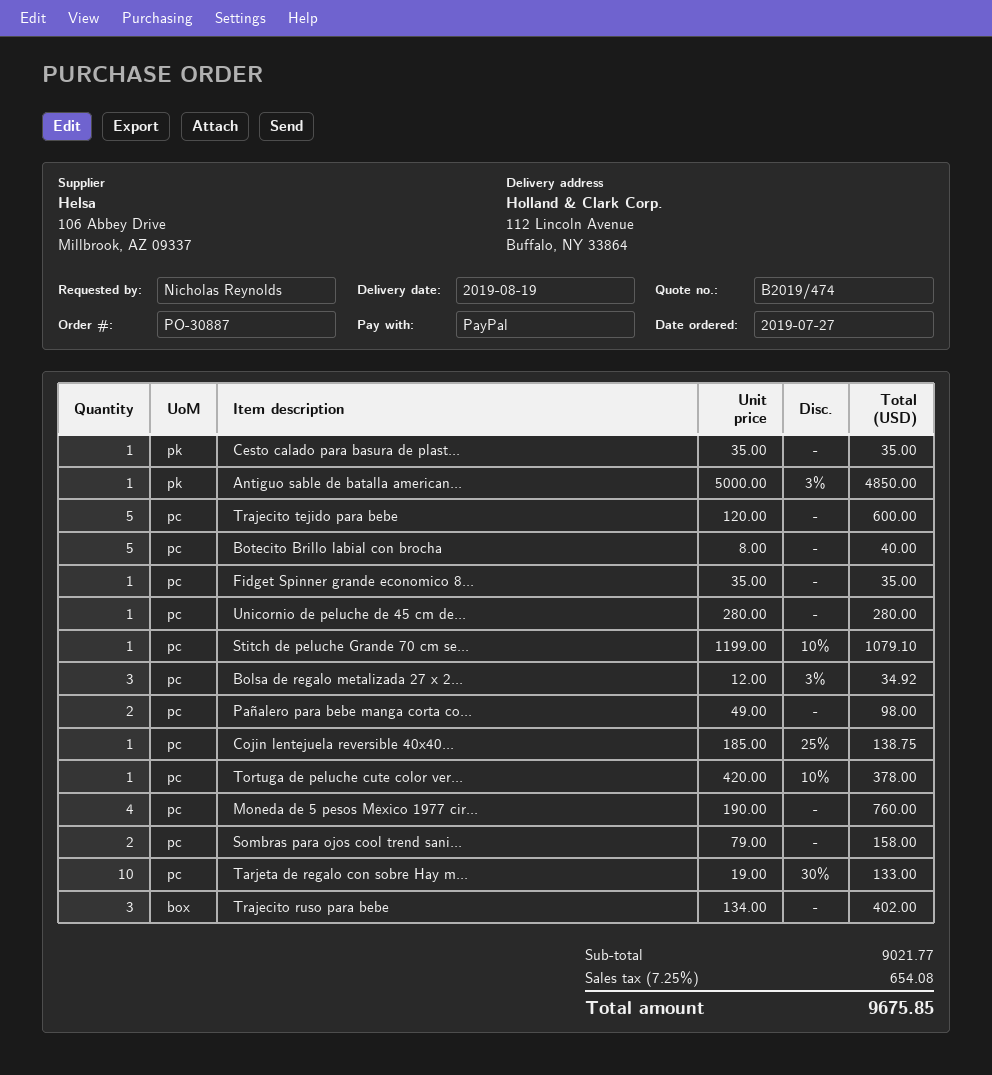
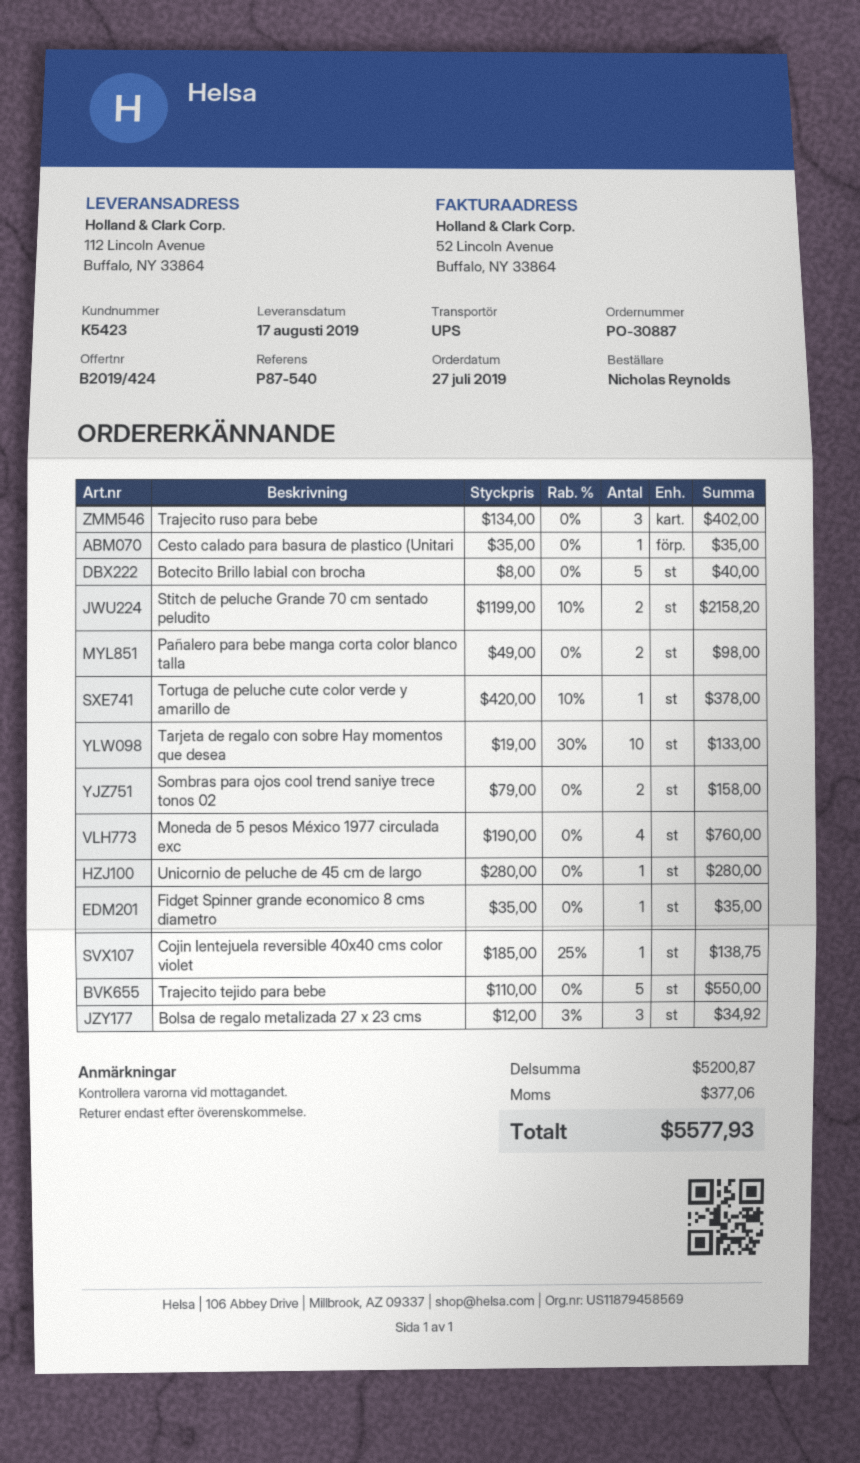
quote number: B2019/474 -> B2019/424
delivery date: 2019-08-19 -> 2019-08-17
Antiguo sable de batalla american...: 1 x 5000.00 - 3% = 4850.00 -> none
Trajecito tejido para bebe: 5 x 120.00 = 600.00 -> 5 x 110.00 = 550.00
Stitch de peluche Grande 70 cm se...: 1 x 1199.00 - 10% = 1079.10 -> 2 x 1199.00 - 10% = 2158.20
subtotal: 9021.77 -> 5200.87
tax: 654.08 -> 377.06
total: 9675.85 -> 5577.93

